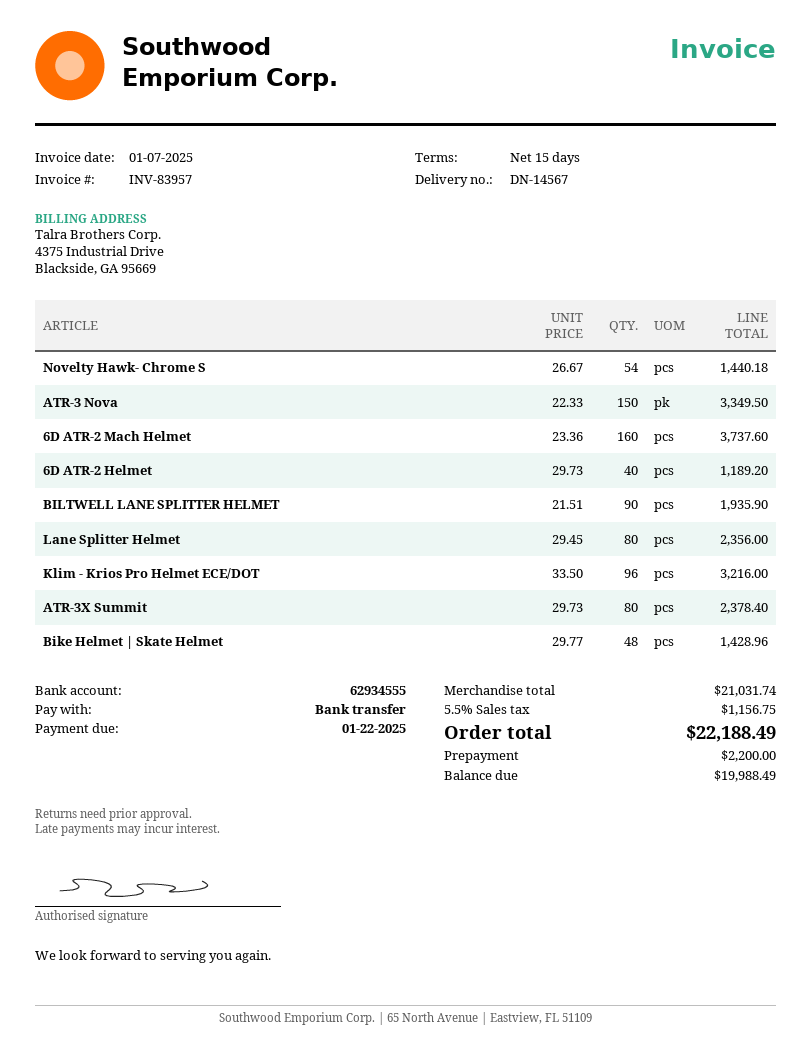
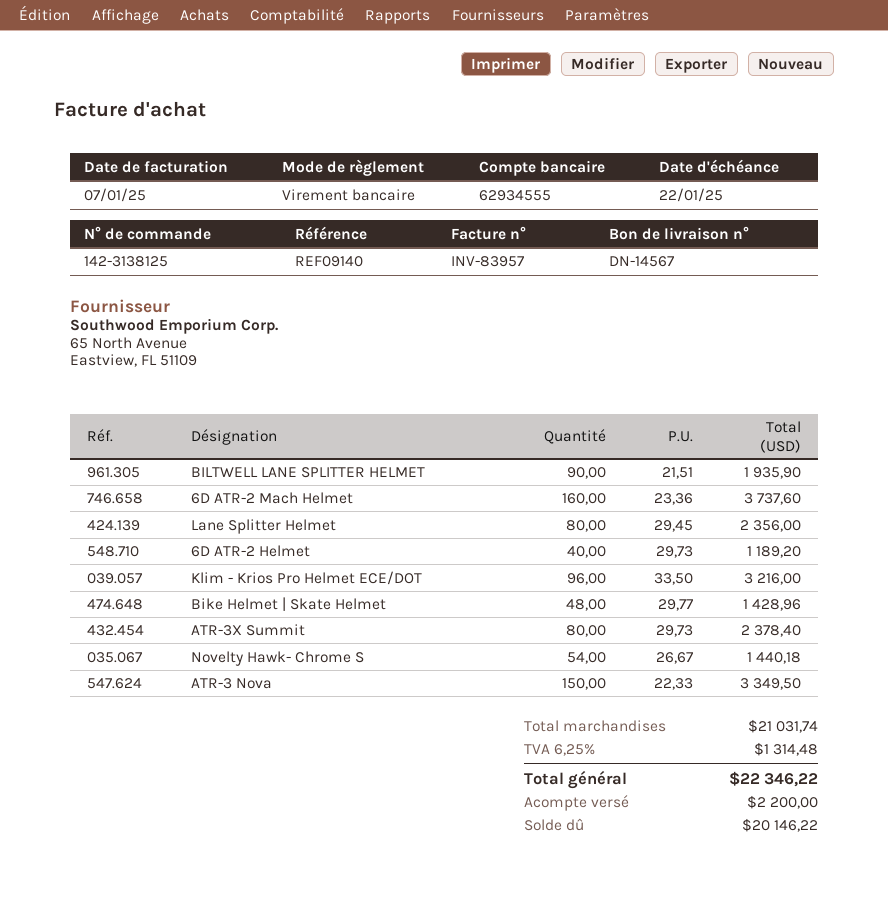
tax: 5.5% = 1156.75 -> 6.25% = 1314.48
total: 22188.49 -> 22346.22
balance: 19988.49 -> 20146.22

